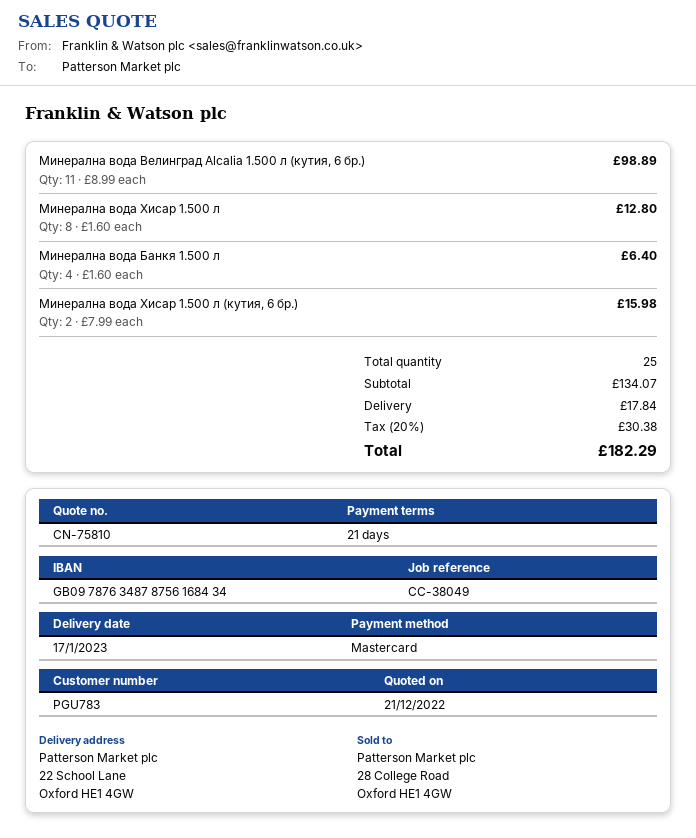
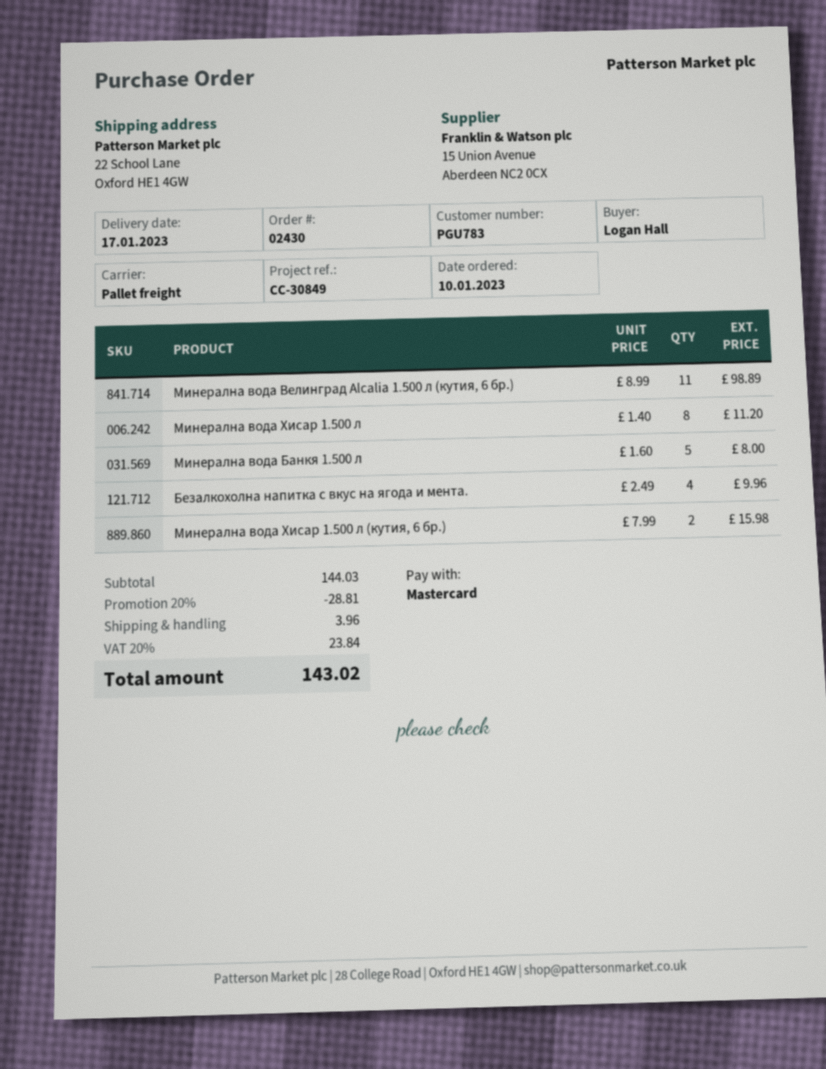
reference: CC-38049 -> CC-30849
Минерална вода Хисар 1.500 л: 8 x 1.60 = 12.80 -> 8 x 1.40 = 11.20
Минерална вода Банкя 1.500 л: 4 x 1.60 = 6.40 -> 5 x 1.60 = 8.00
Безалкохолна напитка с вкус на ягода и мента.: none -> 4 x 2.49 = 9.96
subtotal: 134.07 -> 144.03
discount: none -> 20% = 28.81
shipping: 17.84 -> 3.96
tax: 20% = 30.38 -> 20% = 23.84
total: 182.29 -> 143.02

